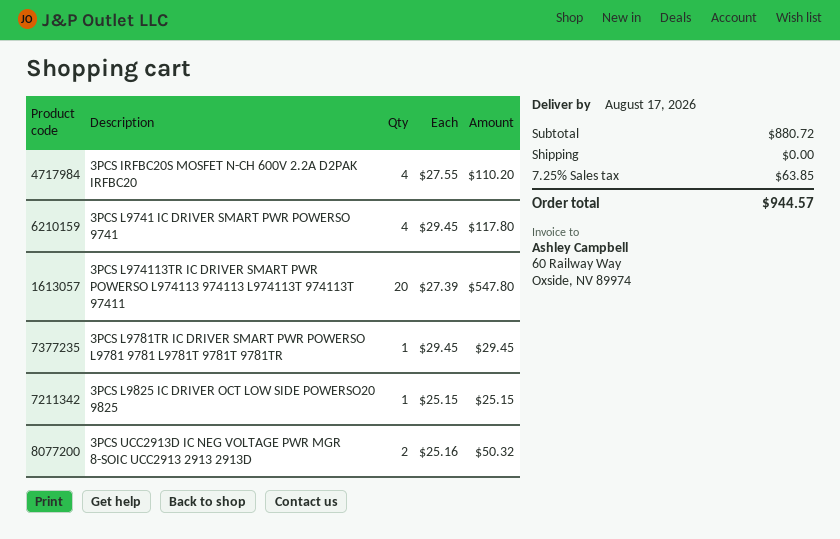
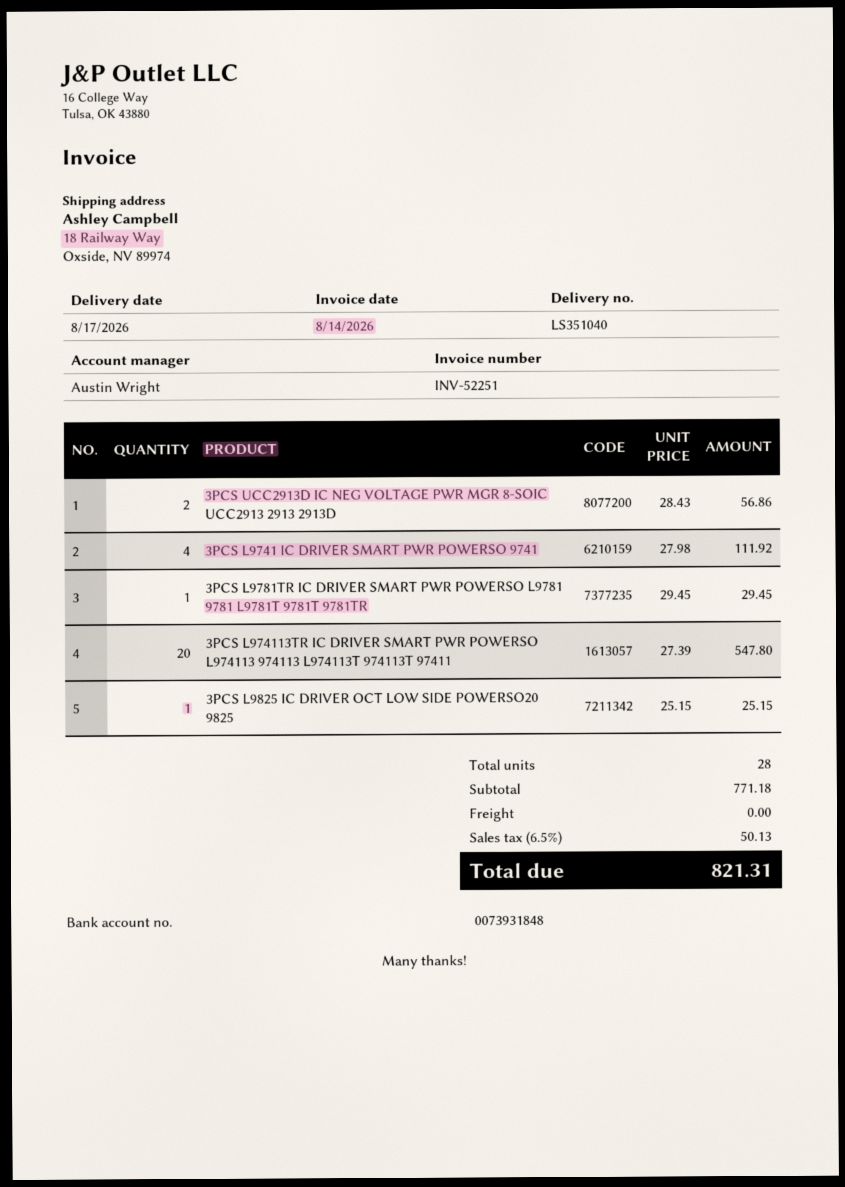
3PCS IRFBC20S MOSFET N-CH 600V 2.2A D2PAK IRFBC20: 4 x 27.55 = 110.20 -> none
3PCS L9741 IC DRIVER SMART PWR POWERSO 9741: 4 x 29.45 = 117.80 -> 4 x 27.98 = 111.92
3PCS UCC2913D IC NEG VOLTAGE PWR MGR 8-SOIC UCC2913 2913 2913D: 2 x 25.16 = 50.32 -> 2 x 28.43 = 56.86
subtotal: 880.72 -> 771.18
tax: 7.25% = 63.85 -> 6.5% = 50.13
total: 944.57 -> 821.31

